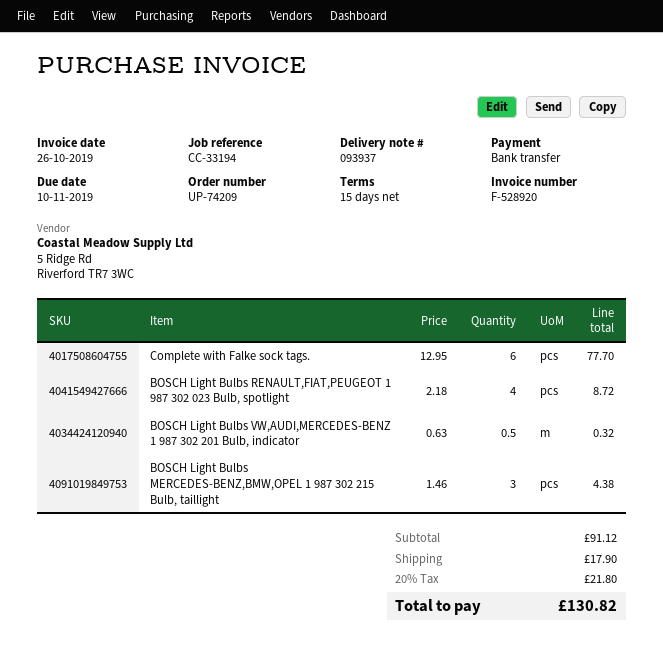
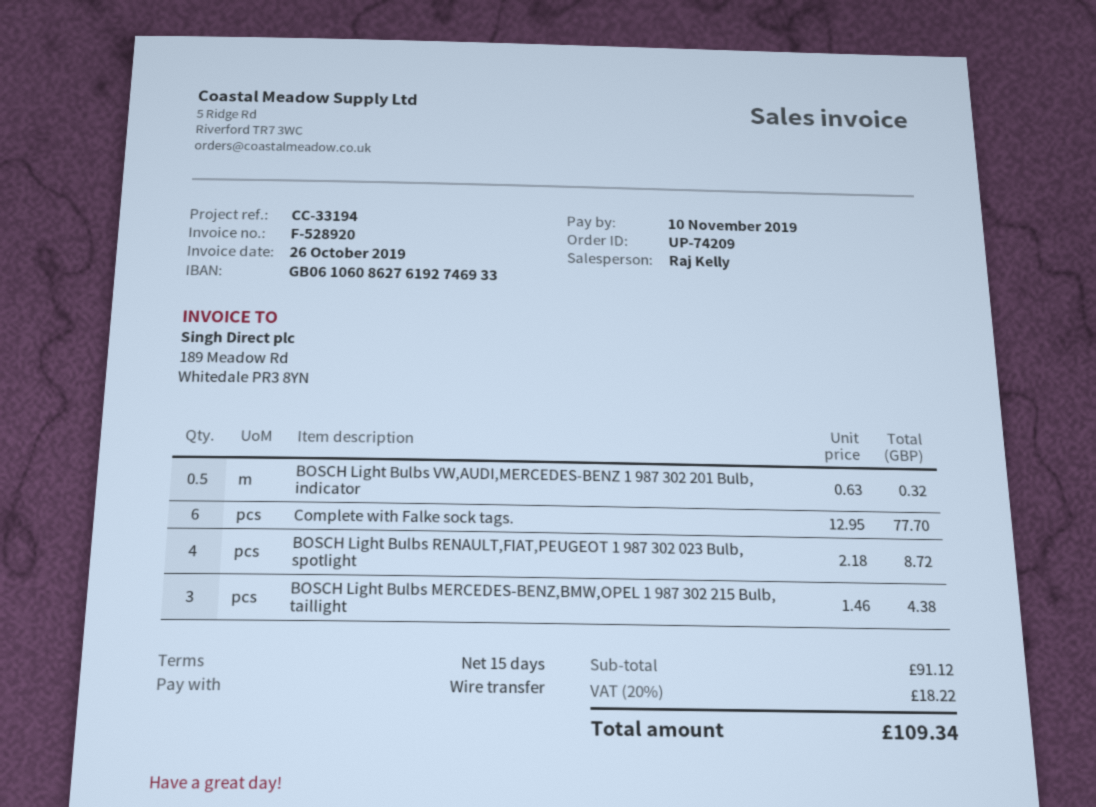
shipping: 17.90 -> none
tax: 20% = 21.80 -> 20% = 18.22
total: 130.82 -> 109.34

